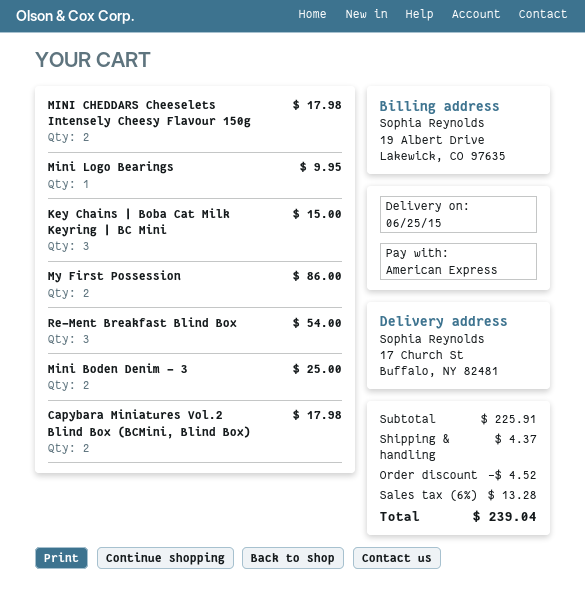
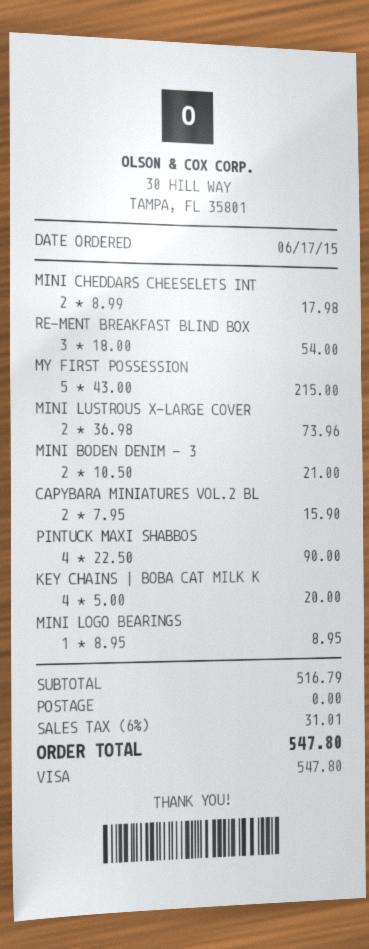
payment method: American Express -> Visa
Mini Logo Bearings: 1 for 9.95 -> 1 for 8.95
Key Chains | Boba Cat Milk Keyring | BC Mini: 3 for 15.00 -> 4 for 20.00
My First Possession: 2 for 86.00 -> 5 for 215.00
Mini Boden Denim - 3: 2 for 25.00 -> 2 for 21.00
Capybara Miniatures Vol.2 Blind Box (BCMini, Blind Box): 2 for 17.98 -> 2 for 15.90
MINI LUSTROUS X-LARGE COVER: none -> 2 for 73.96
PINTUCK MAXI SHABBOS: none -> 4 for 90.00
subtotal: 225.91 -> 516.79
discount: 4.52 -> none
shipping: 4.37 -> 0.00
tax: 6% = 13.28 -> 6% = 31.01
total: 239.04 -> 547.80

